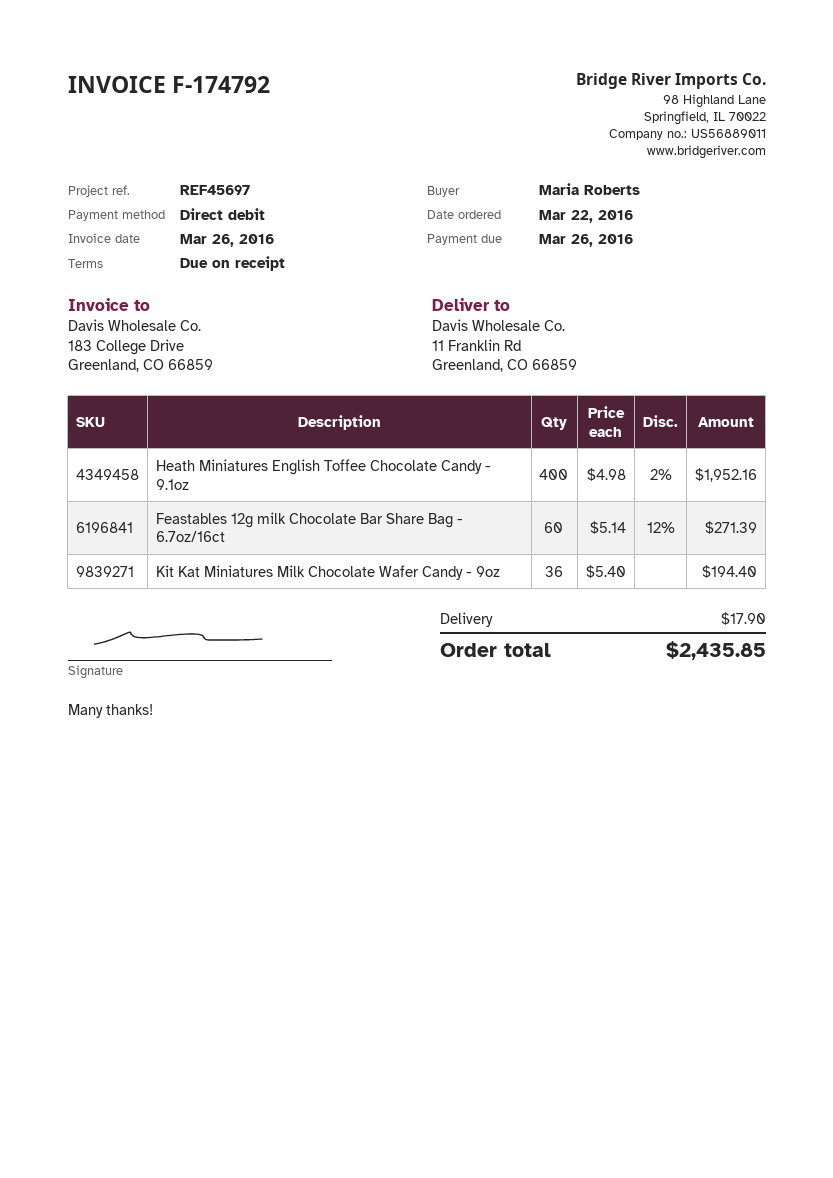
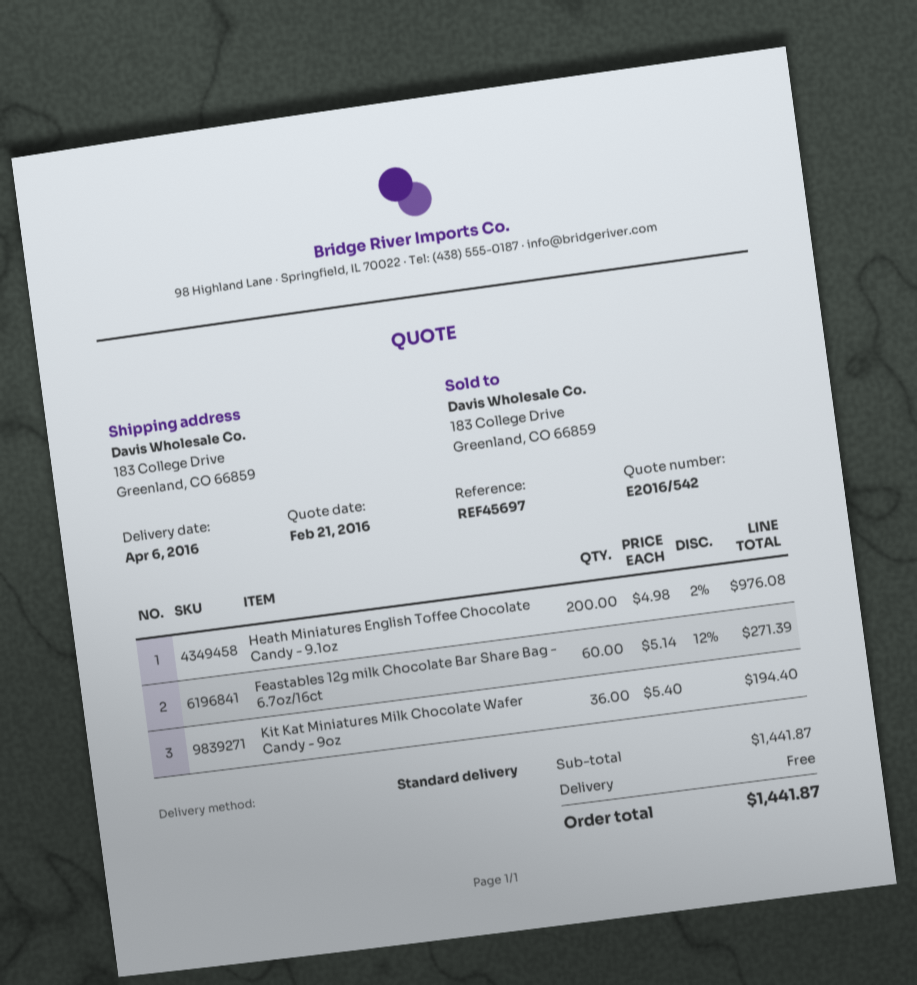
ship to: 11 Franklin Rd, Greenland, CO 66859 -> 183 College Drive, Greenland, CO 66859
Heath Miniatures English Toffee Chocolate Candy - 9.1oz: 400 x 4.98 - 2% = 1952.16 -> 200 x 4.98 - 2% = 976.08
shipping: 17.90 -> 0.00
total: 2435.85 -> 1441.87

